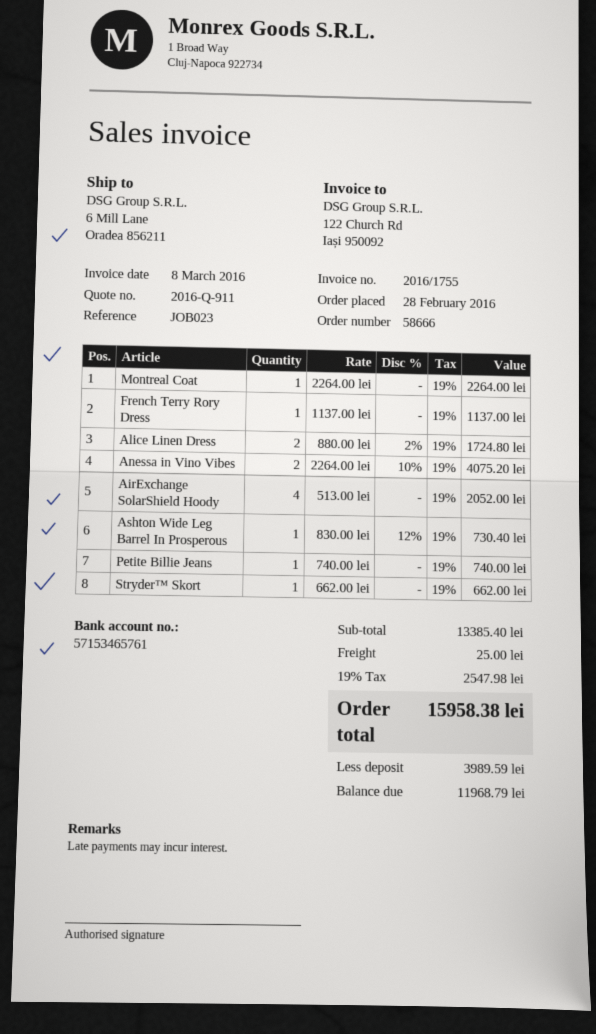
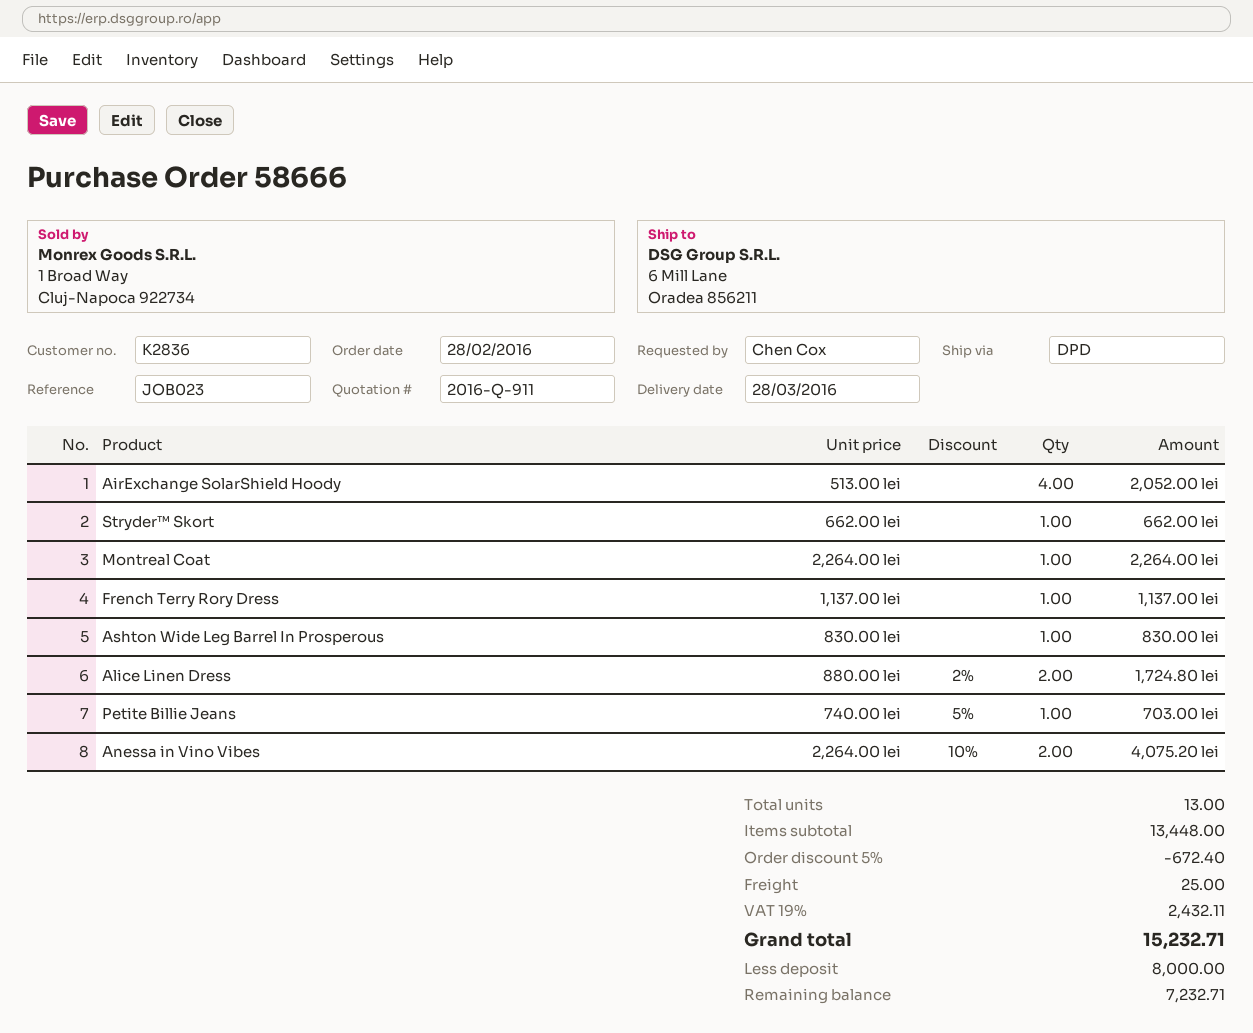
Ashton Wide Leg Barrel In Prosperous: 1 x 830.00 - 12% = 730.40 -> 1 x 830.00 = 830.00
Petite Billie Jeans: 1 x 740.00 = 740.00 -> 1 x 740.00 - 5% = 703.00
subtotal: 13385.40 -> 13448.00
discount: none -> 5% = 672.40
tax: 19% = 2547.98 -> 19% = 2432.11
total: 15958.38 -> 15232.71
deposit: 3989.59 -> 8000.00
balance: 11968.79 -> 7232.71

